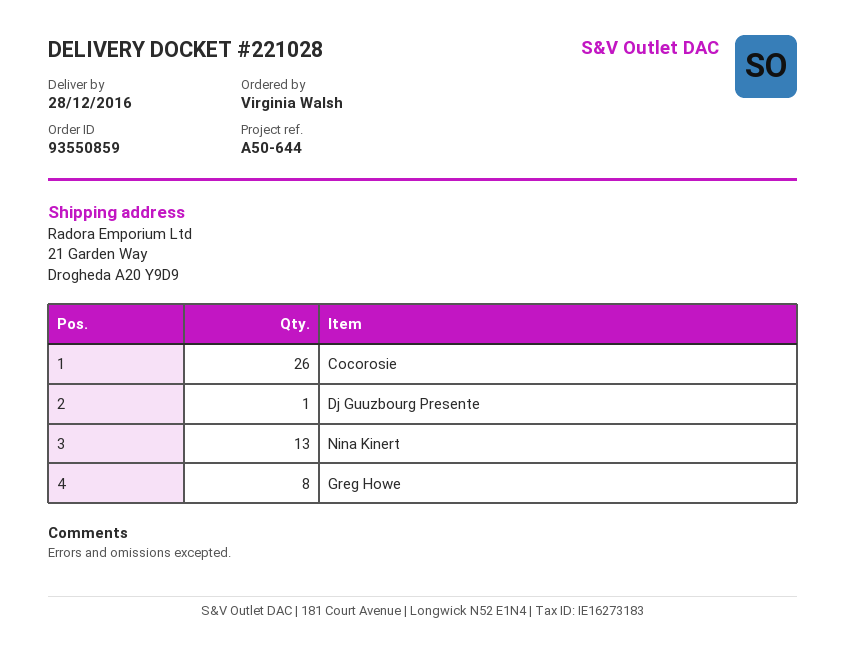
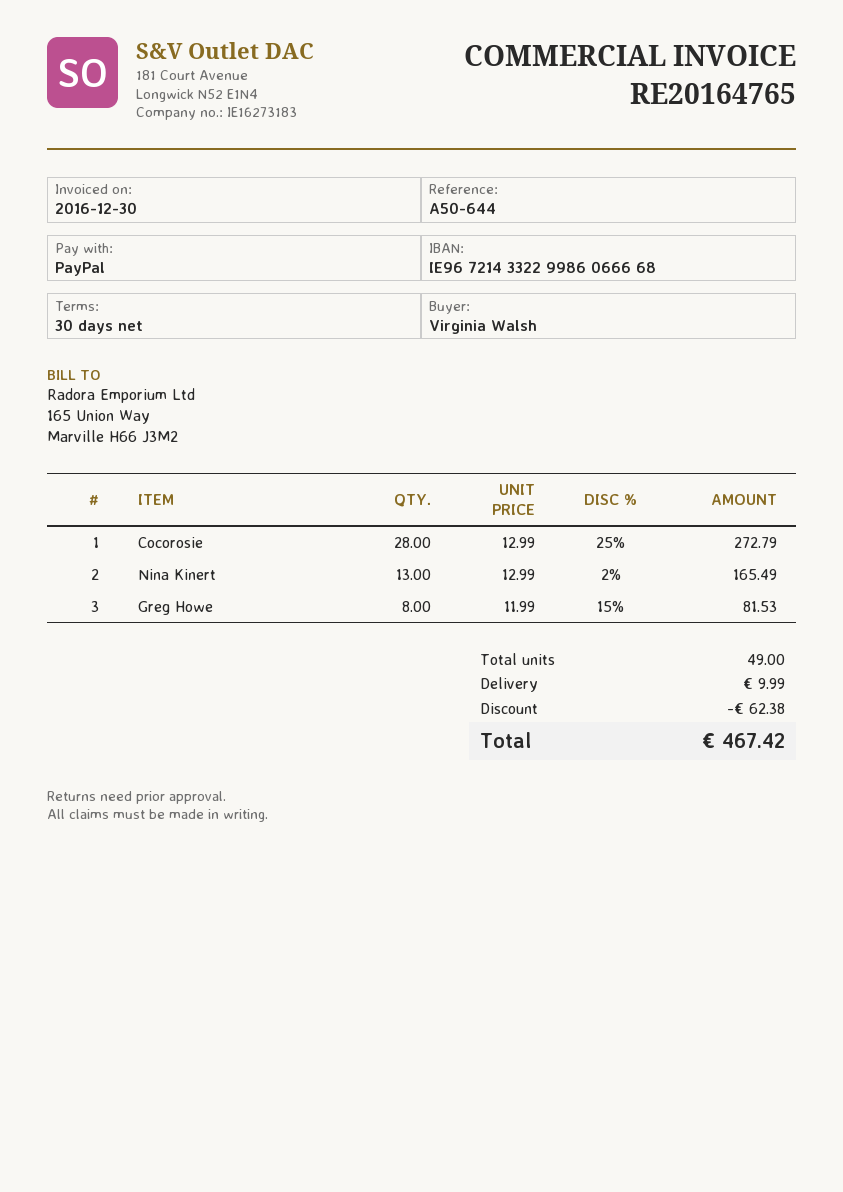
Cocorosie: 26 -> 28
Dj Guuzbourg Presente: 1 -> none

